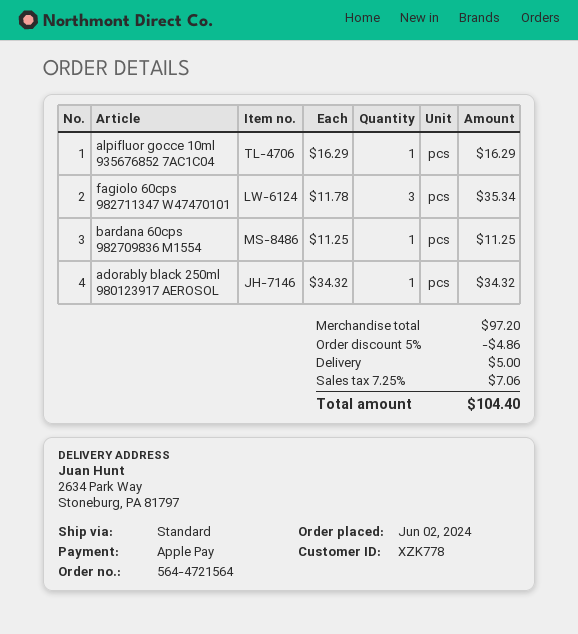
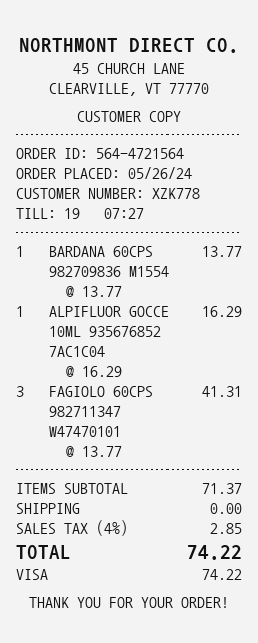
order date: 2024-06-02 -> 2024-05-26
payment method: Apple Pay -> Visa
fagiolo 60cps 982711347 W47470101: 3 x 11.78 = 35.34 -> 3 x 13.77 = 41.31
bardana 60cps 982709836 M1554: 1 x 11.25 = 11.25 -> 1 x 13.77 = 13.77
adorably black 250ml 980123917 AEROSOL: 1 x 34.32 = 34.32 -> none
subtotal: 97.20 -> 71.37
discount: 5% = 4.86 -> none
shipping: 5.00 -> 0.00
tax: 7.25% = 7.06 -> 4% = 2.85
total: 104.40 -> 74.22

